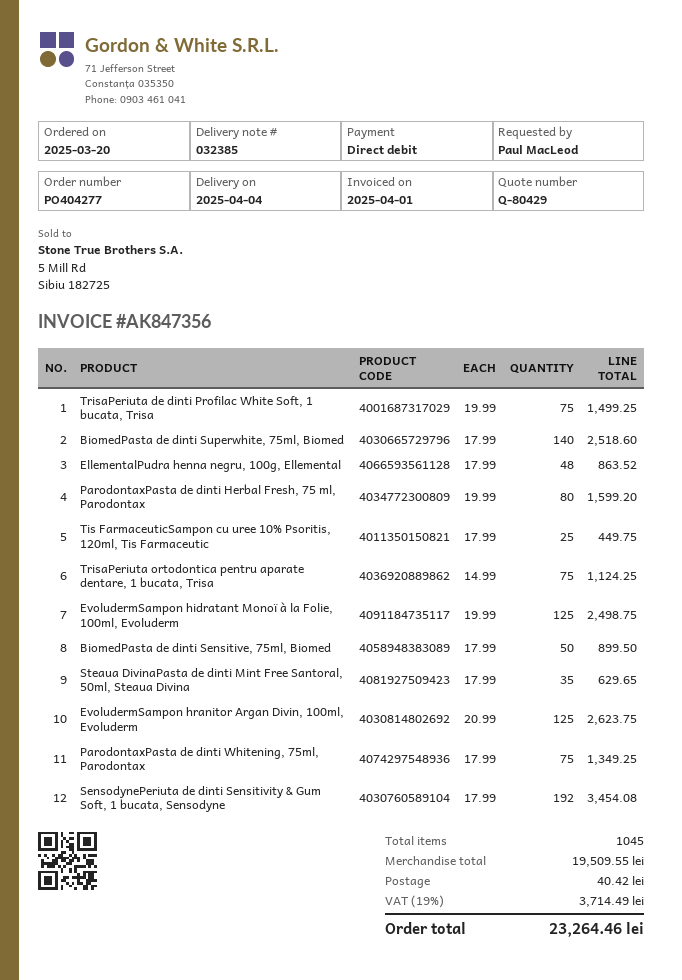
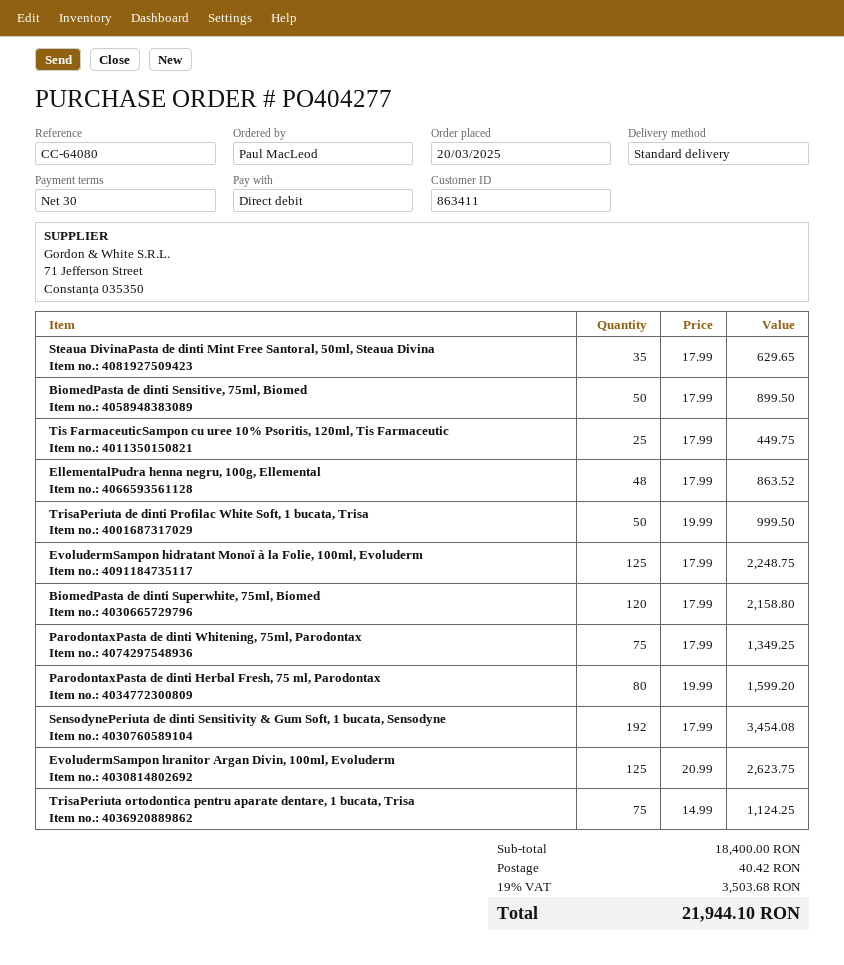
TrisaPeriuta de dinti Profilac White Soft, 1 bucata, Trisa: 75 x 19.99 = 1499.25 -> 50 x 19.99 = 999.50
BiomedPasta de dinti Superwhite, 75ml, Biomed: 140 x 17.99 = 2518.60 -> 120 x 17.99 = 2158.80
EvoludermSampon hidratant Monoï à la Folie, 100ml, Evoluderm: 125 x 19.99 = 2498.75 -> 125 x 17.99 = 2248.75
subtotal: 19509.55 -> 18400.00
tax: 19% = 3714.49 -> 19% = 3503.68
total: 23264.46 -> 21944.10

